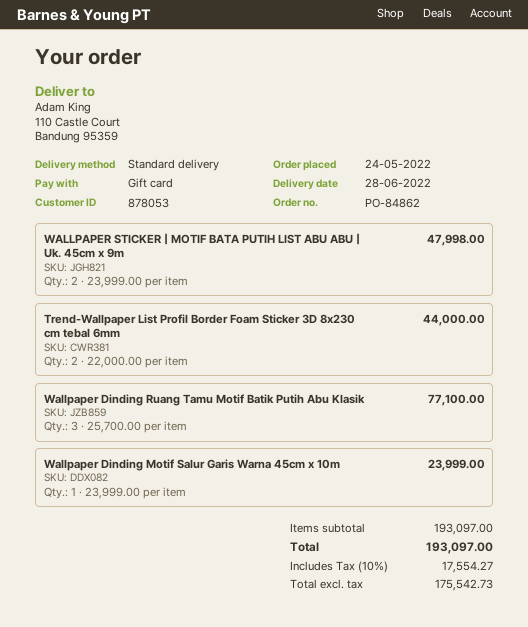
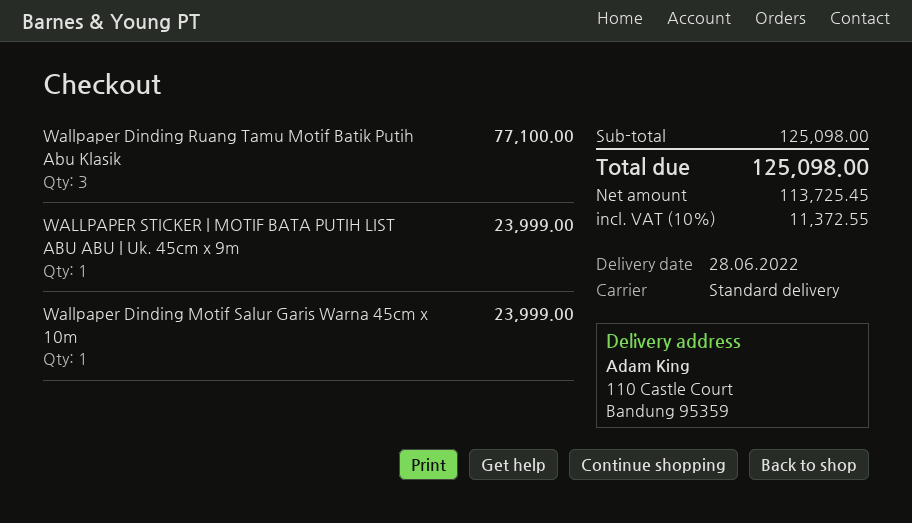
WALLPAPER STICKER | MOTIF BATA PUTIH LIST ABU ABU | Uk. 45cm x 9m: 2 for 47998.00 -> 1 for 23999.00
Trend-Wallpaper List Profil Border Foam Sticker 3D 8x230 cm tebal 6mm: 2 for 44000.00 -> none
subtotal: 193097.00 -> 125098.00
net: 175542.73 -> 113725.45
tax: 10% = 17554.27 -> 10% = 11372.55
total: 193097.00 -> 125098.00

